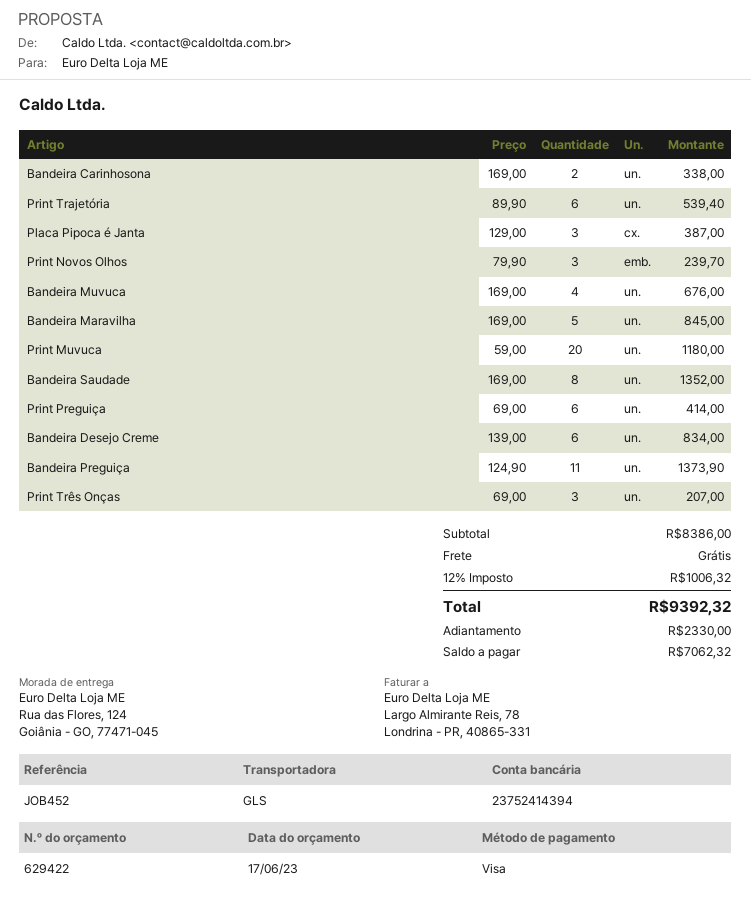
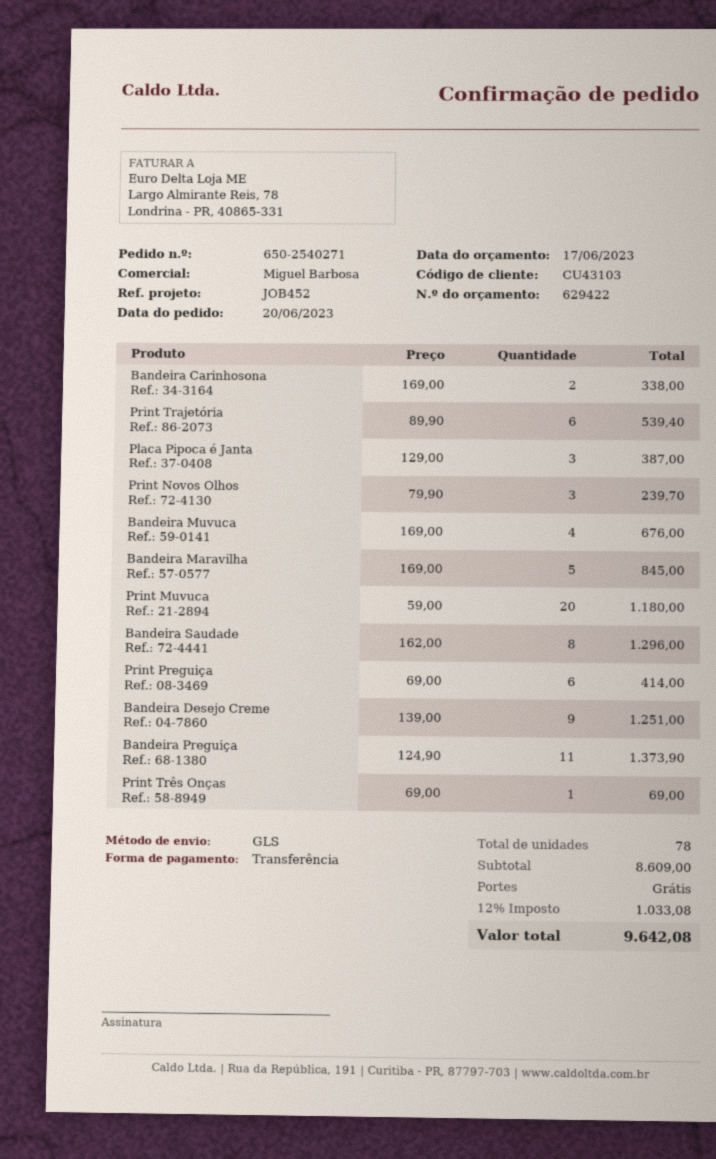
payment method: Visa -> bank transfer
Bandeira Saudade: 8 x 169.00 = 1352.00 -> 8 x 162.00 = 1296.00
Bandeira Desejo Creme: 6 x 139.00 = 834.00 -> 9 x 139.00 = 1251.00
Print Três Onças: 3 x 69.00 = 207.00 -> 1 x 69.00 = 69.00
subtotal: 8386.00 -> 8609.00
tax: 12% = 1006.32 -> 12% = 1033.08
total: 9392.32 -> 9642.08

